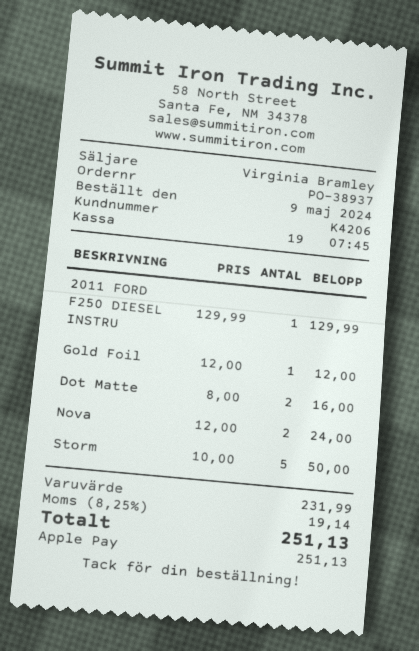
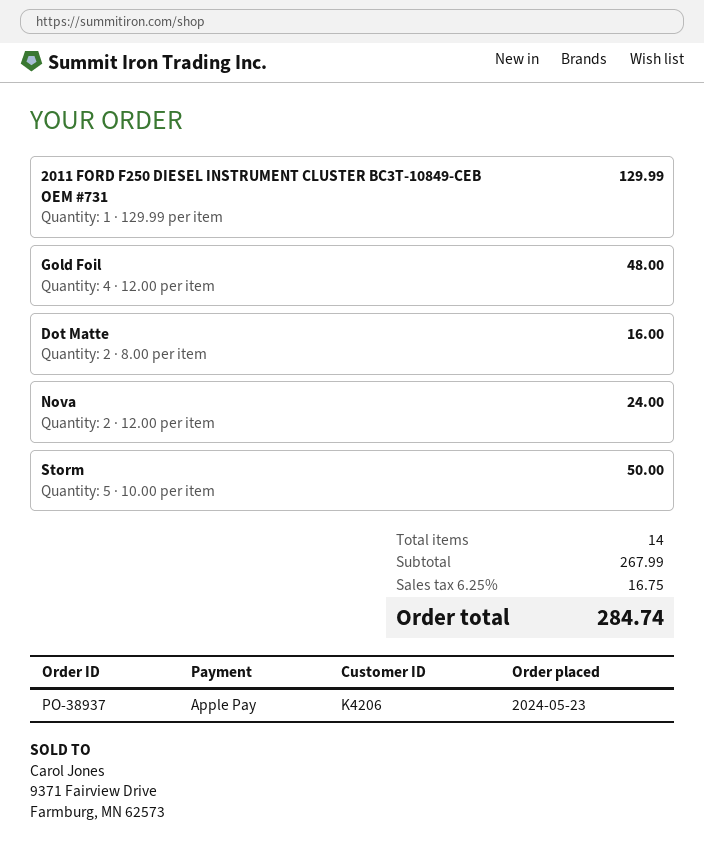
order date: 2024-05-09 -> 2024-05-23
Gold Foil: 1 x 12.00 = 12.00 -> 4 x 12.00 = 48.00
subtotal: 231.99 -> 267.99
tax: 8.25% = 19.14 -> 6.25% = 16.75
total: 251.13 -> 284.74

